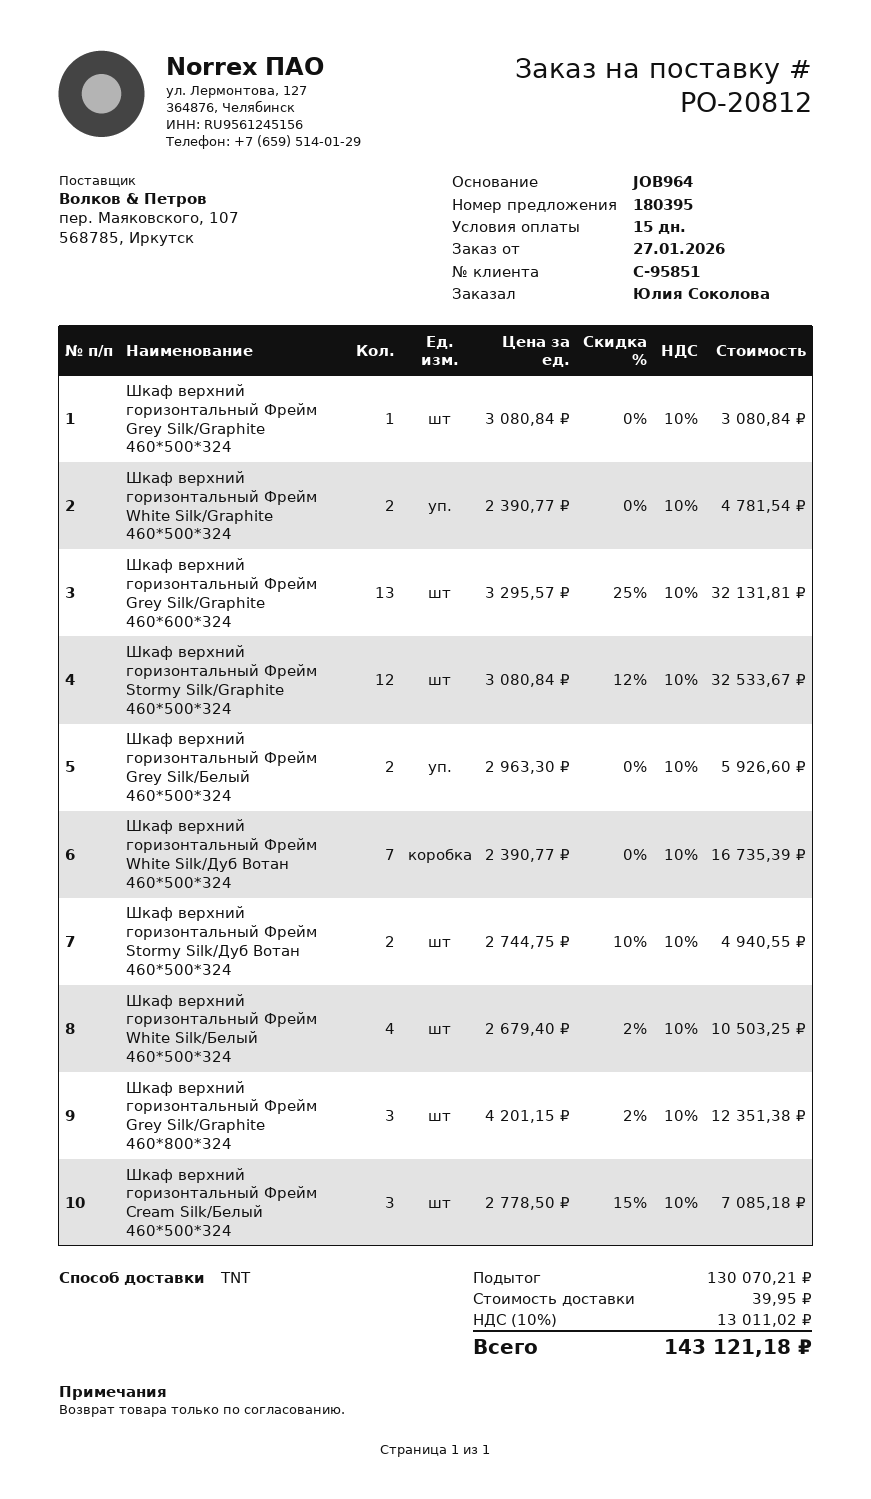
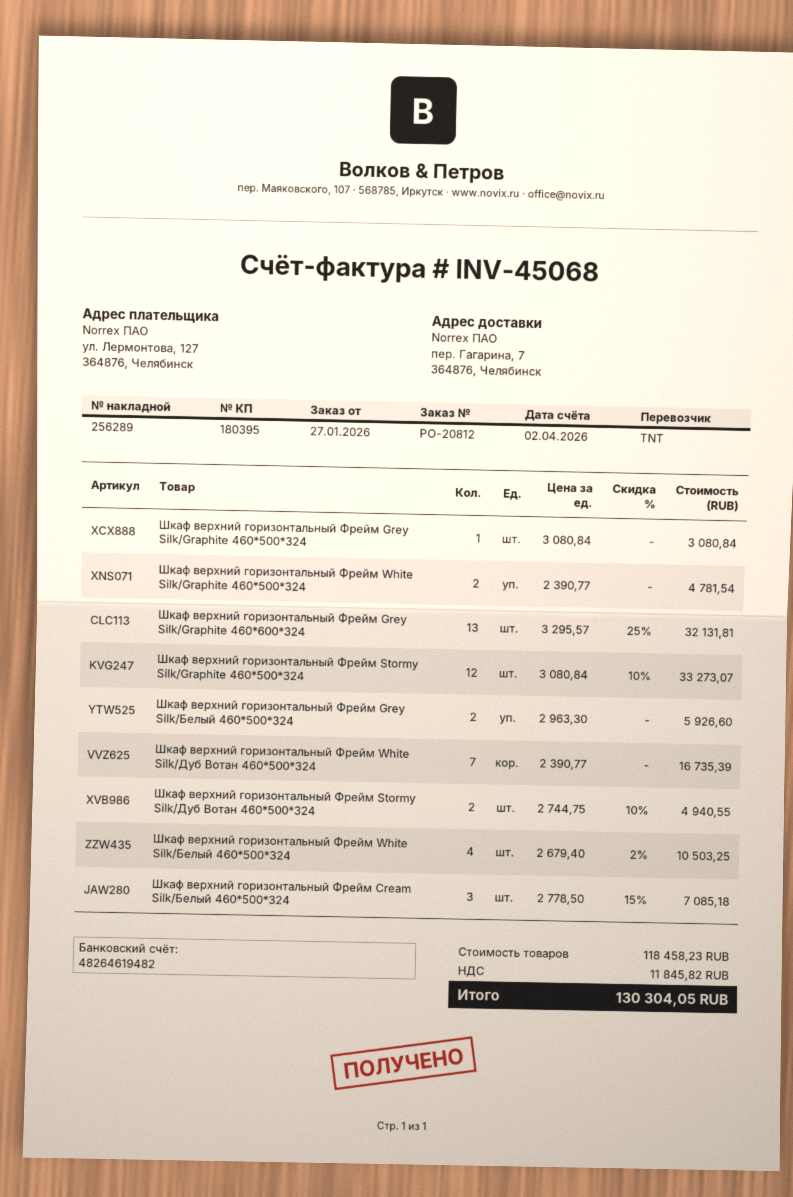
Шкаф верхний горизонтальный Фрейм Stormy Silk/Graphite 460*500*324: 12 x 3080.84 - 12% = 32533.67 -> 12 x 3080.84 - 10% = 33273.07
Шкаф верхний горизонтальный Фрейм Grey Silk/Graphite 460*800*324: 3 x 4201.15 - 2% = 12351.38 -> none
subtotal: 130070.21 -> 118458.23
shipping: 39.95 -> none
tax: 13011.02 -> 11845.82
total: 143121.18 -> 130304.05

